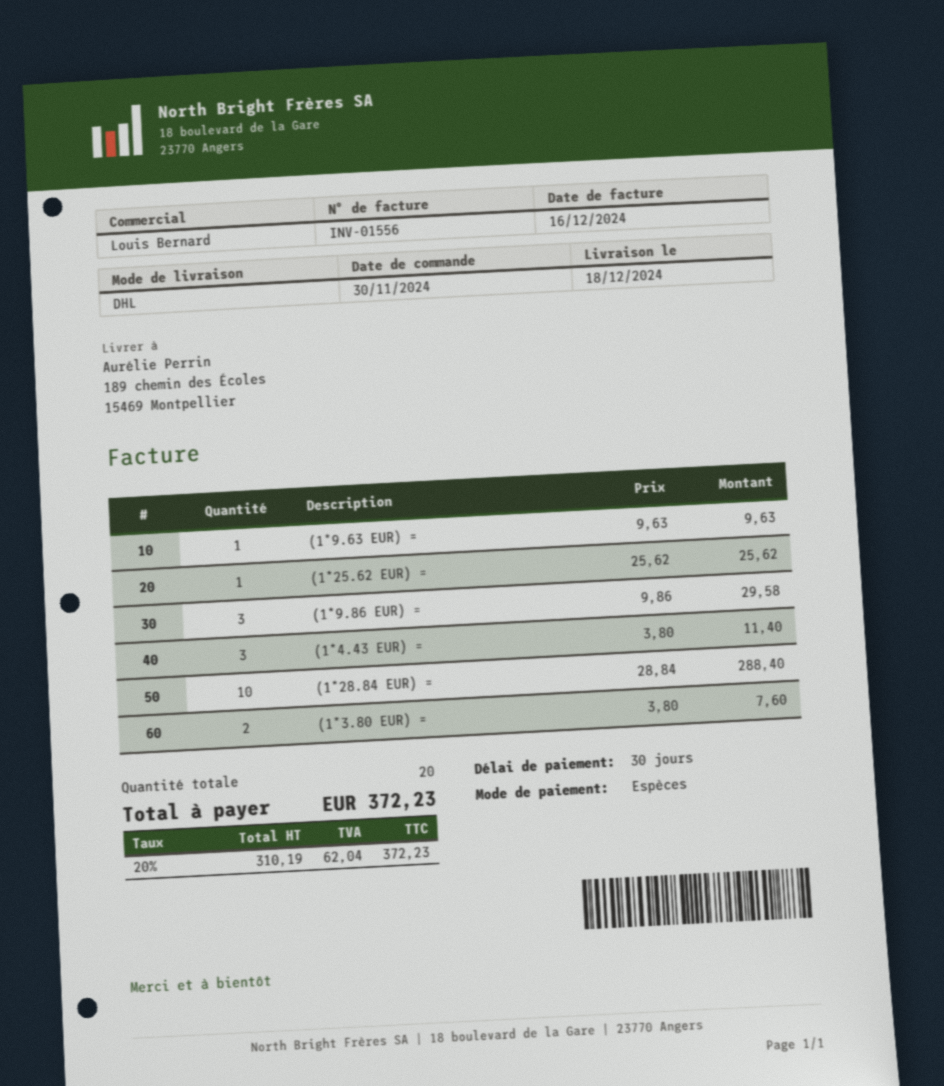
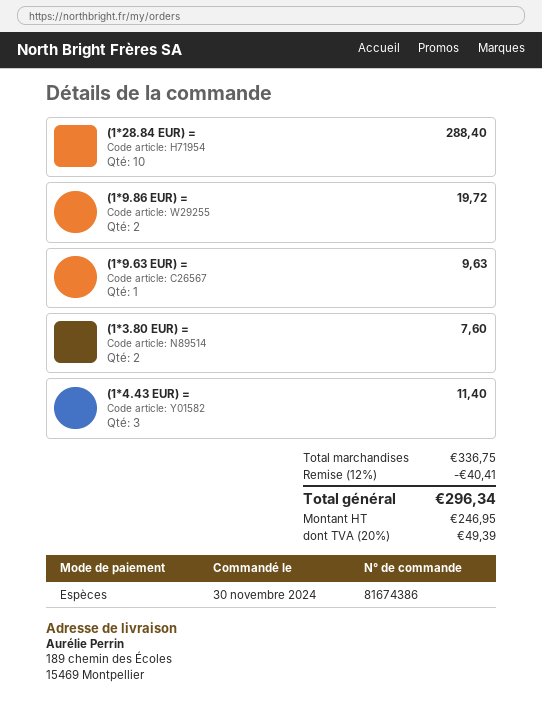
(1*25.62 EUR) =: 1 for 25.62 -> none
(1*9.86 EUR) =: 3 for 29.58 -> 2 for 19.72
discount: none -> 12% = 40.41
net: 310.19 -> 246.95
tax: 20% = 62.04 -> 20% = 49.39
total: 372.23 -> 296.34

